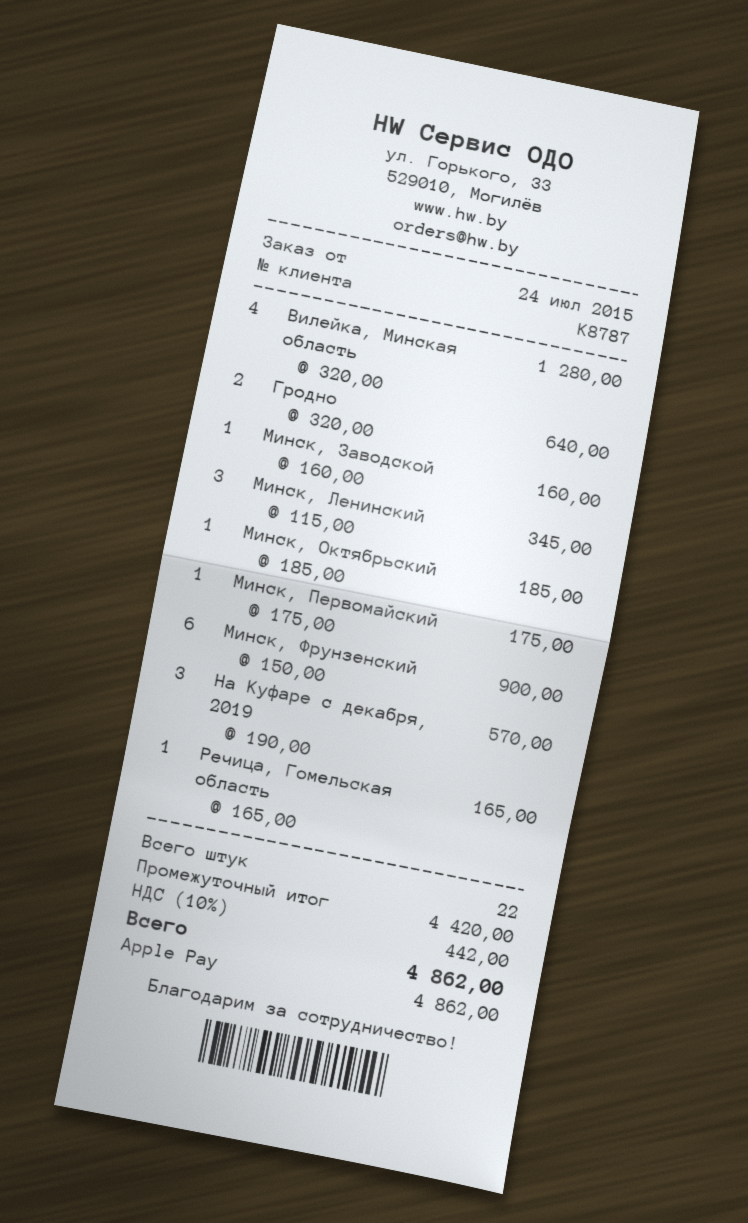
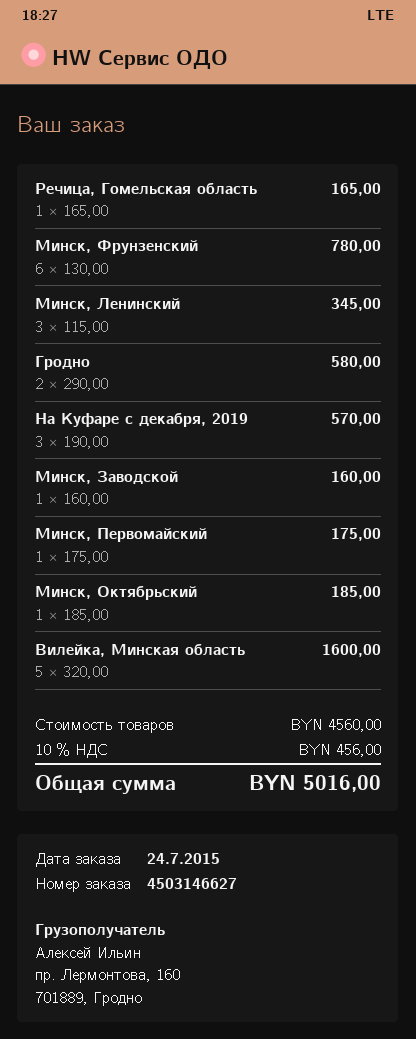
Вилейка, Минская область: 4 x 320.00 = 1280.00 -> 5 x 320.00 = 1600.00
Гродно: 2 x 320.00 = 640.00 -> 2 x 290.00 = 580.00
Минск, Фрунзенский: 6 x 150.00 = 900.00 -> 6 x 130.00 = 780.00
subtotal: 4420.00 -> 4560.00
tax: 10% = 442.00 -> 10% = 456.00
total: 4862.00 -> 5016.00

